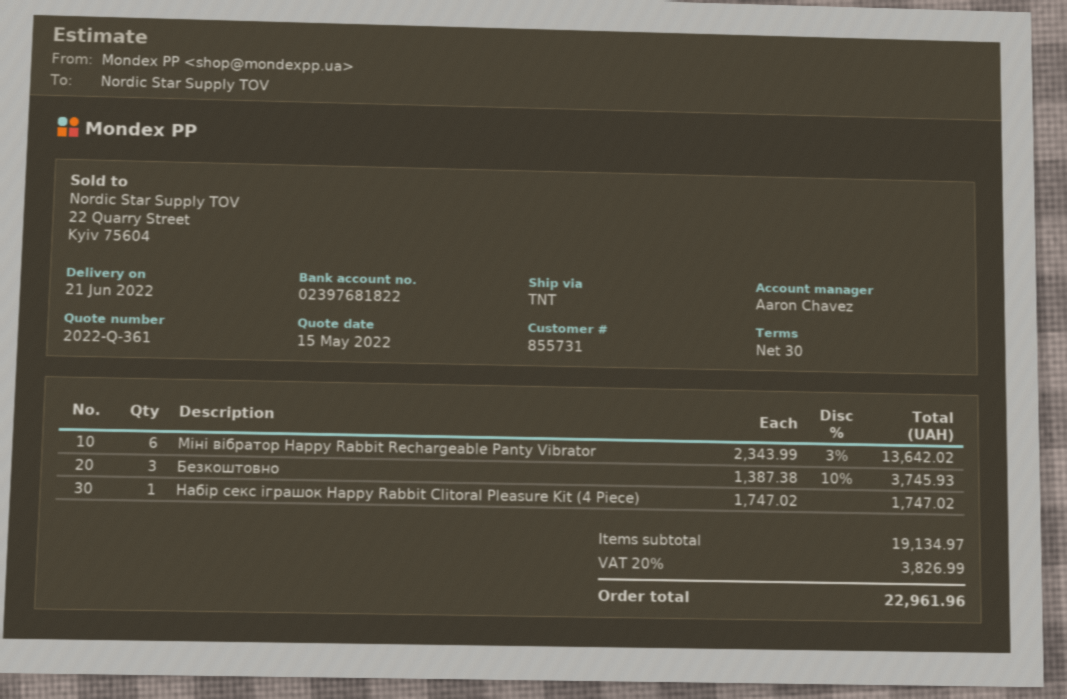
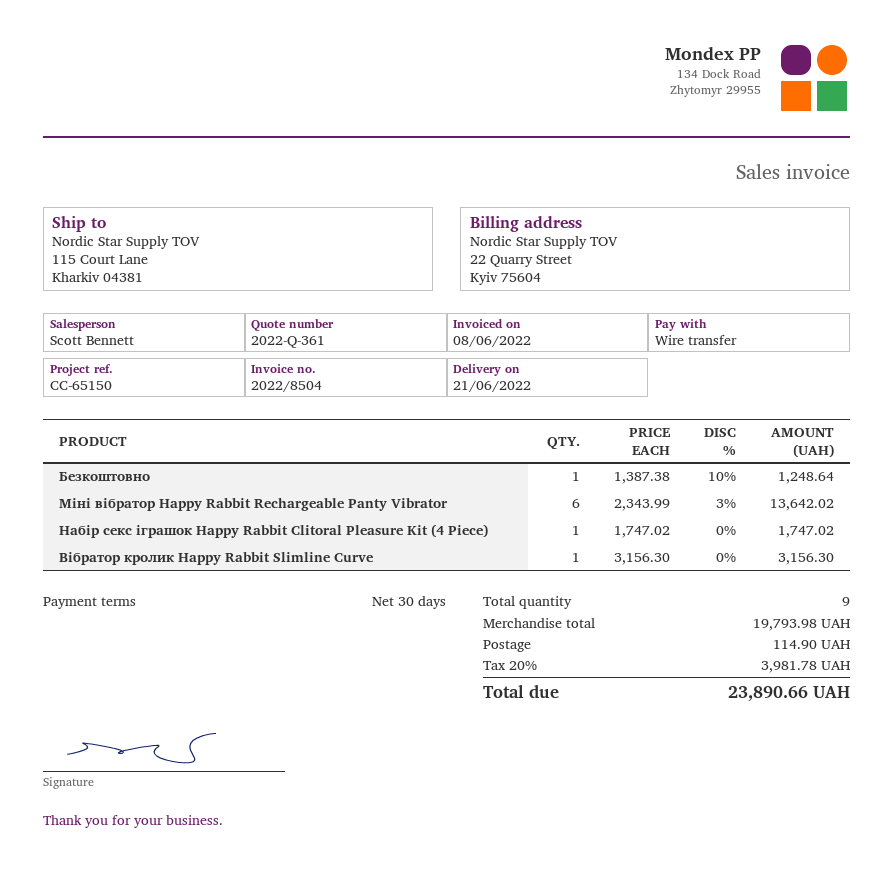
sales rep: Aaron Chavez -> Scott Bennett
Безкоштовно: 3 x 1387.38 - 10% = 3745.93 -> 1 x 1387.38 - 10% = 1248.64
Вібратор кролик Happy Rabbit Slimline Curve: none -> 1 x 3156.30 = 3156.30
subtotal: 19134.97 -> 19793.98
shipping: none -> 114.90
tax: 20% = 3826.99 -> 20% = 3981.78
total: 22961.96 -> 23890.66

